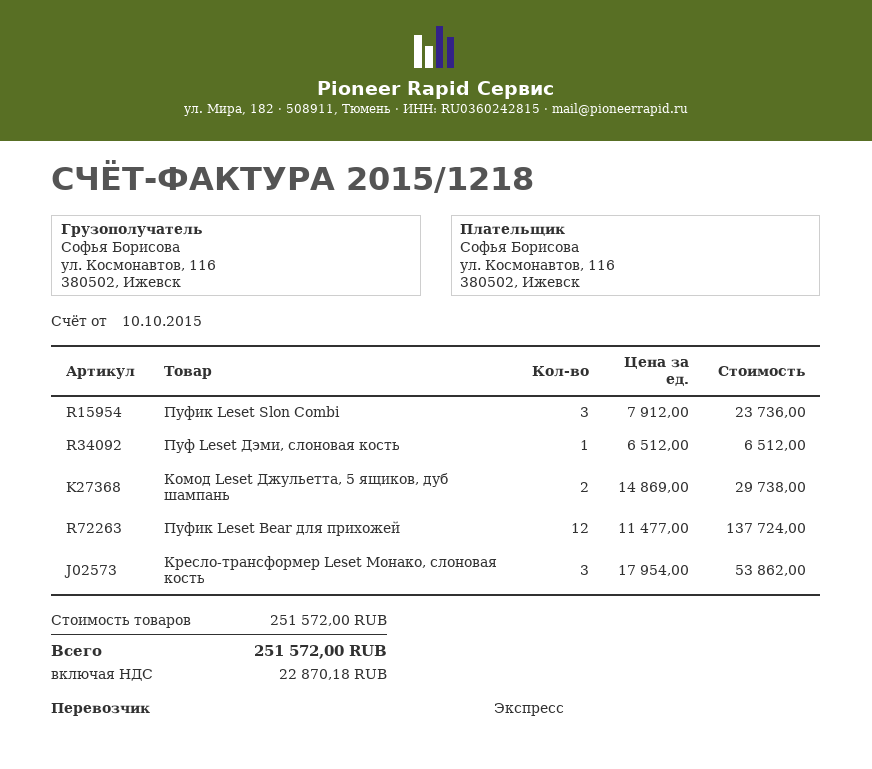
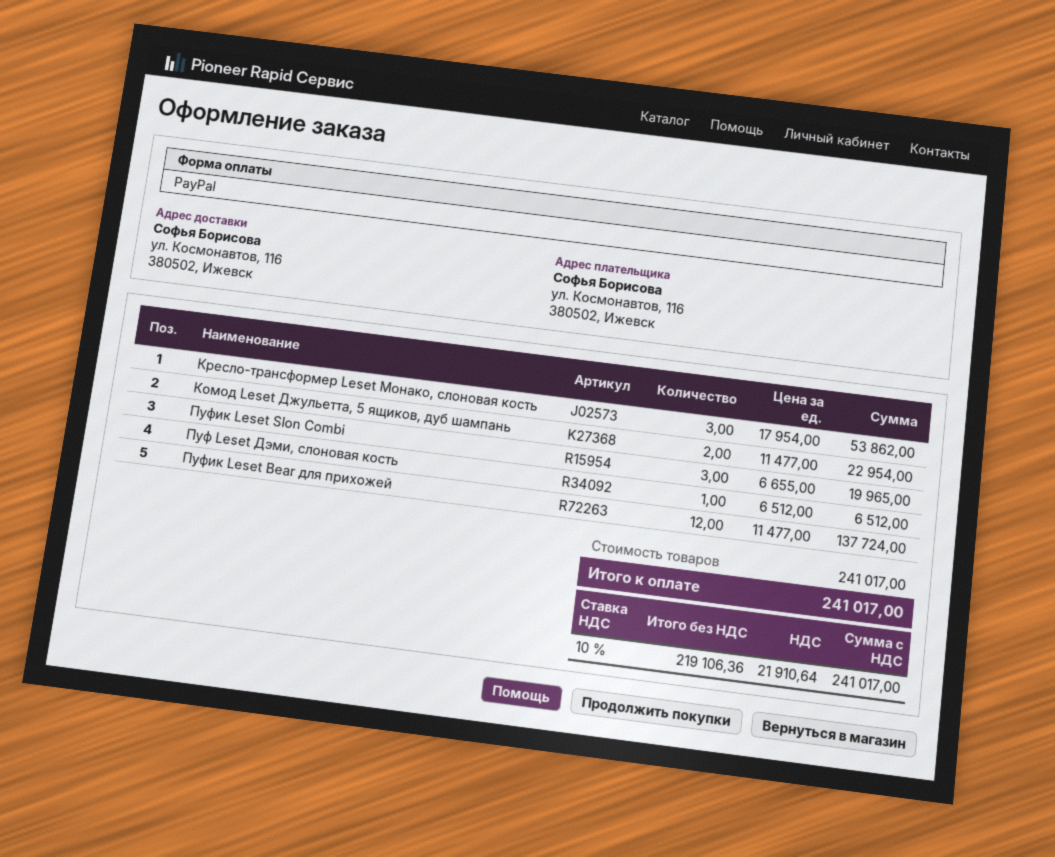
Пуфик Leset Slon Combi: 3 x 7912.00 = 23736.00 -> 3 x 6655.00 = 19965.00
Комод Leset Джульетта, 5 ящиков, дуб шампань: 2 x 14869.00 = 29738.00 -> 2 x 11477.00 = 22954.00
subtotal: 251572.00 -> 241017.00
tax: 22870.18 -> 21910.64
total: 251572.00 -> 241017.00

